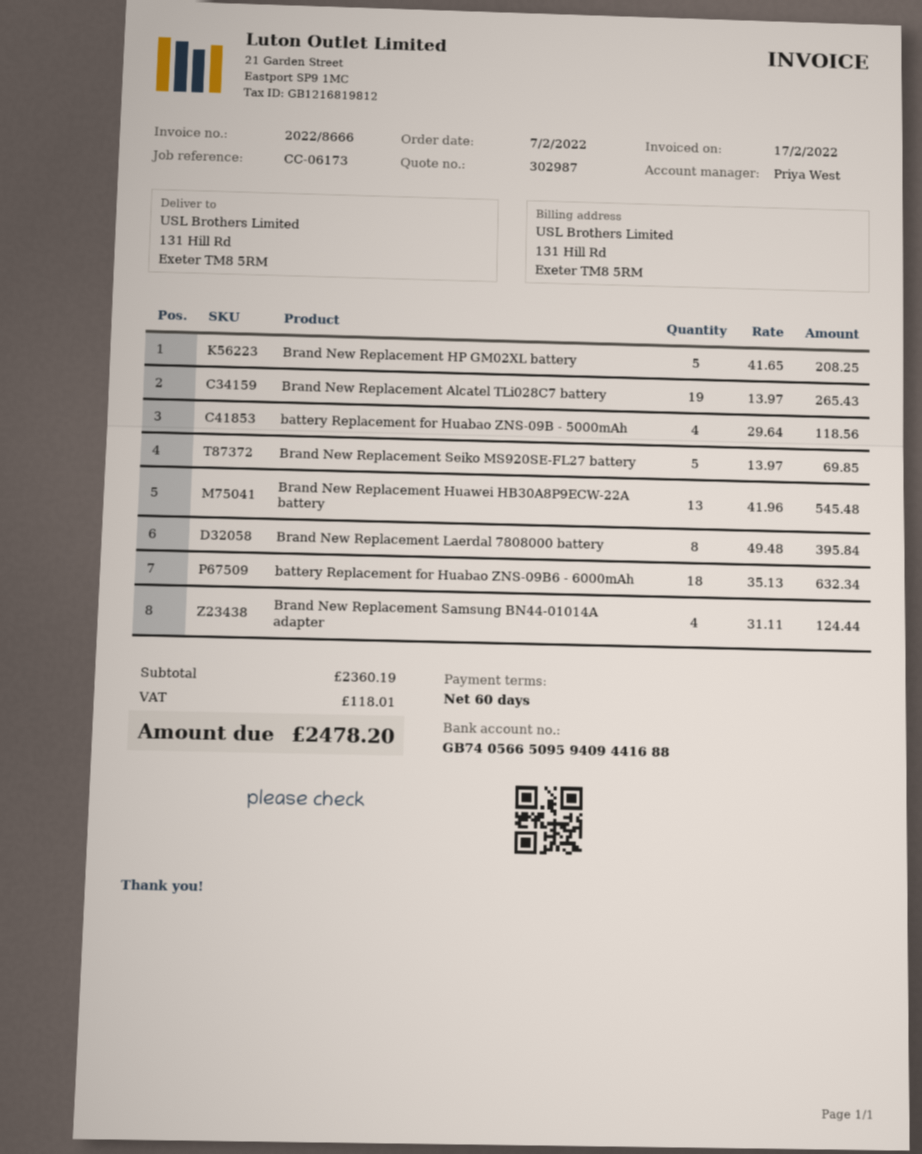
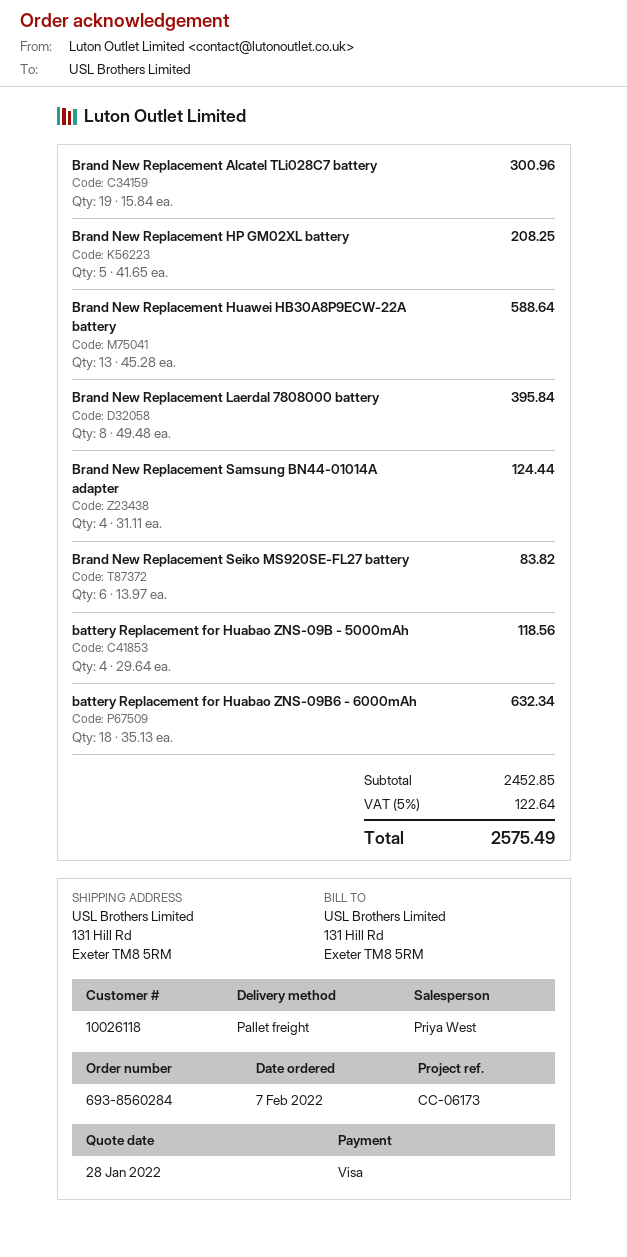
Brand New Replacement Alcatel TLi028C7 battery: 19 x 13.97 = 265.43 -> 19 x 15.84 = 300.96
Brand New Replacement Seiko MS920SE-FL27 battery: 5 x 13.97 = 69.85 -> 6 x 13.97 = 83.82
Brand New Replacement Huawei HB30A8P9ECW-22A battery: 13 x 41.96 = 545.48 -> 13 x 45.28 = 588.64
subtotal: 2360.19 -> 2452.85
tax: 118.01 -> 122.64
total: 2478.20 -> 2575.49

